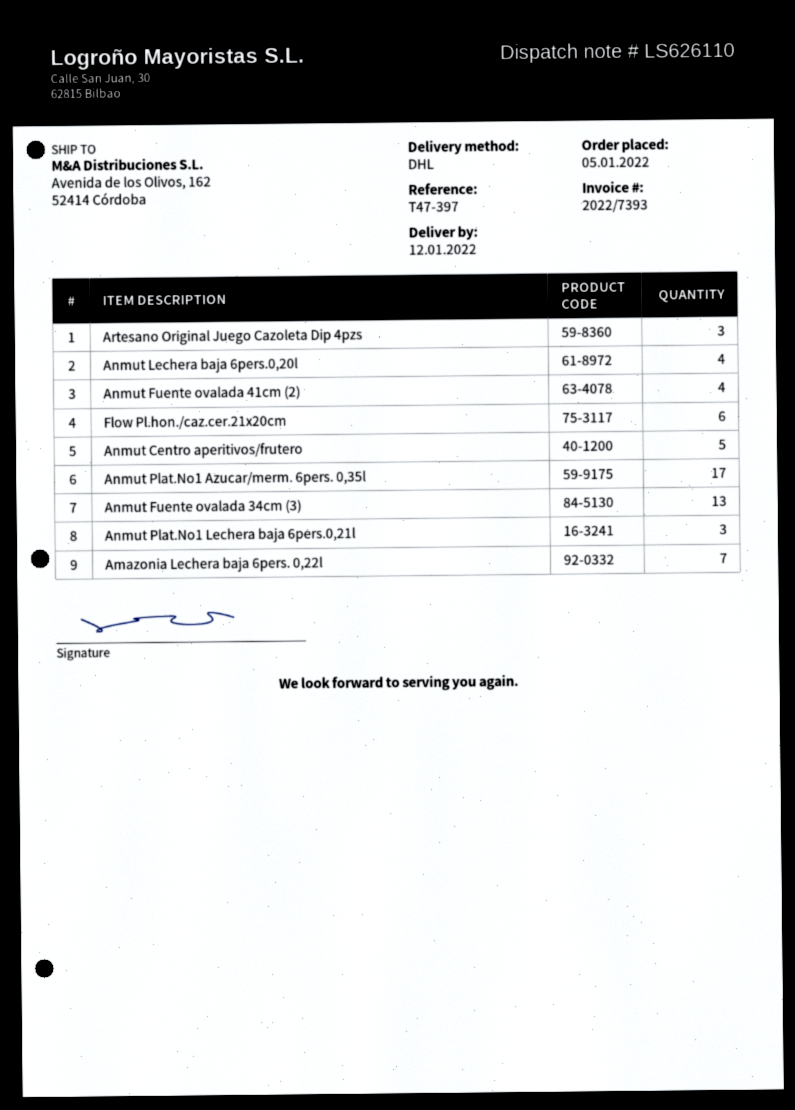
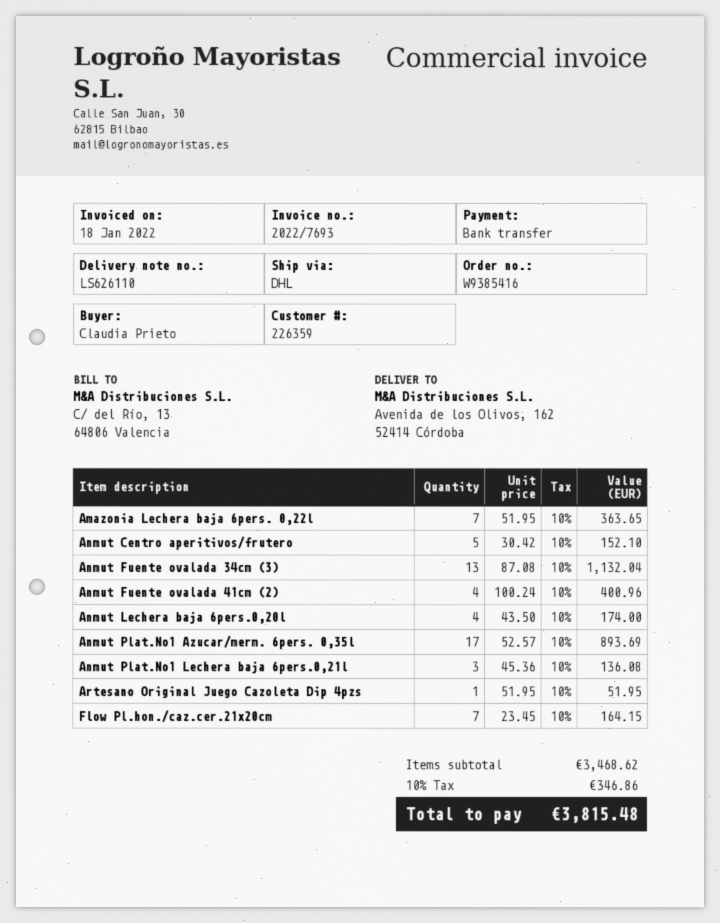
invoice number: 2022/7393 -> 2022/7693
Artesano Original Juego Cazoleta Dip 4pzs: 3 -> 1
Flow Pl.hon./caz.cer.21x20cm: 6 -> 7

